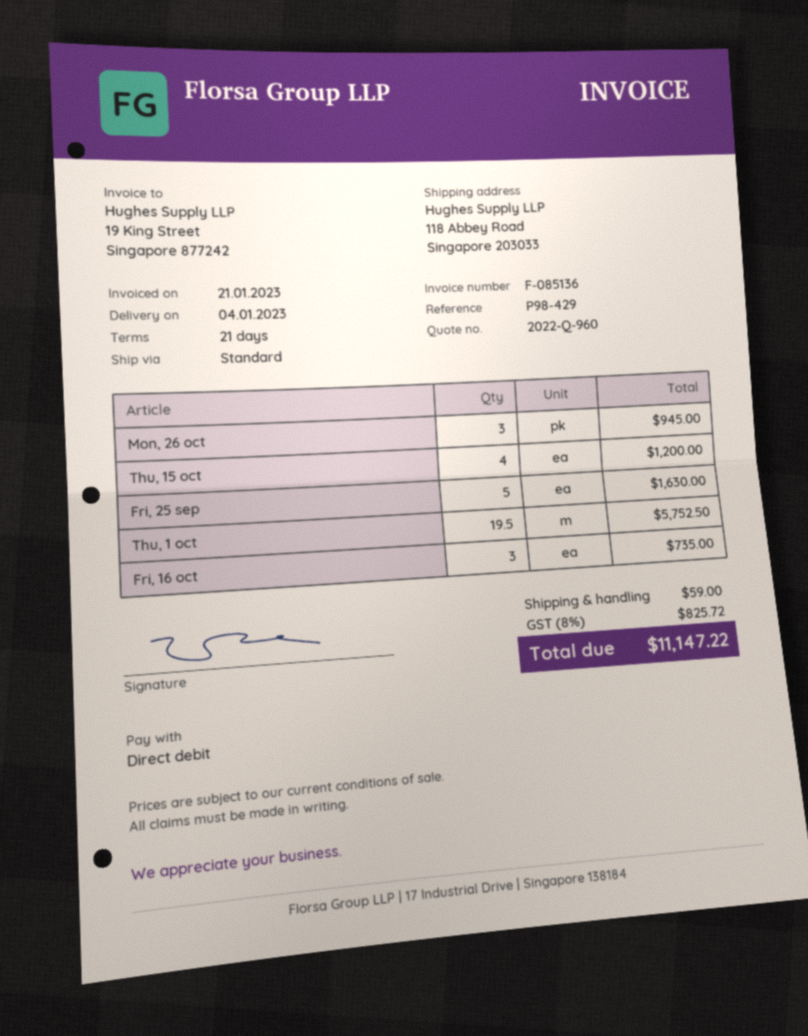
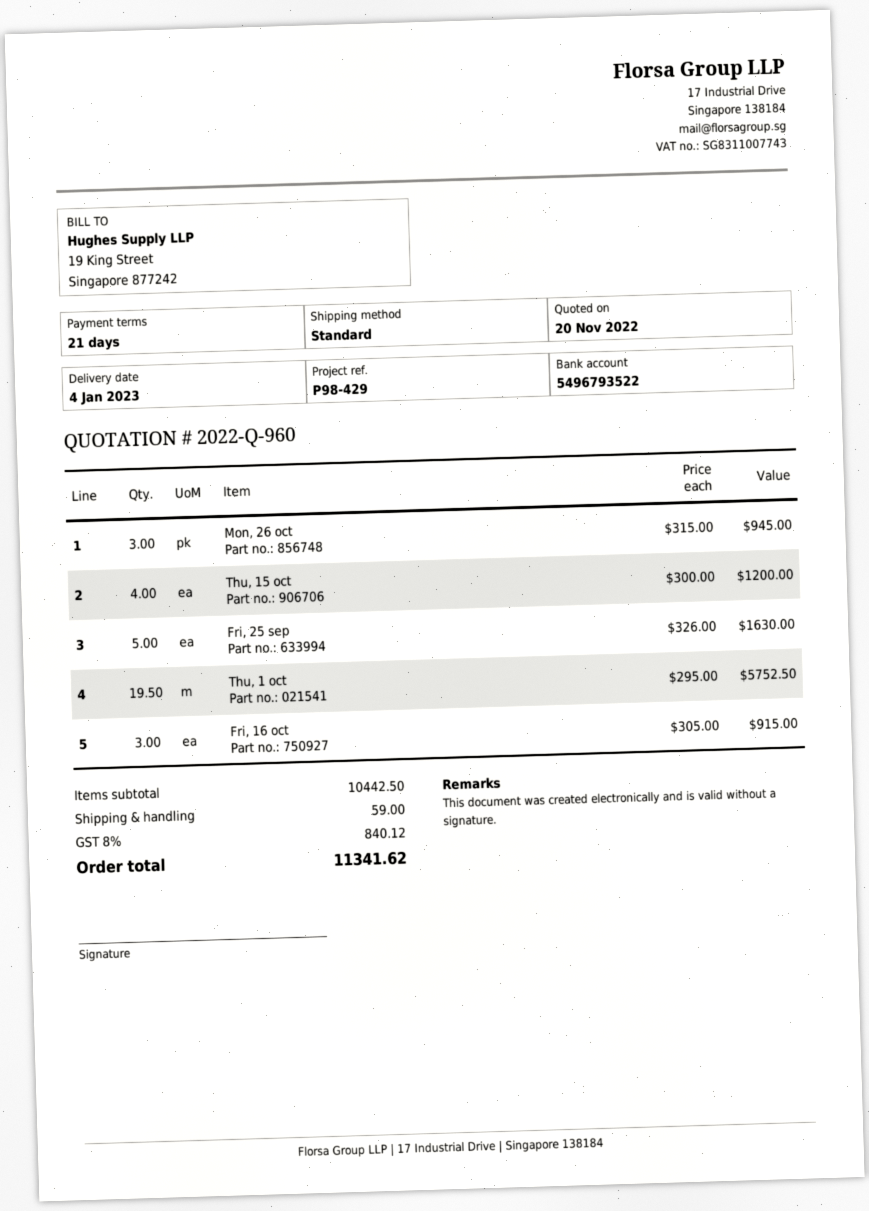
Fri, 16 oct: 3 for 735.00 -> 3 for 915.00
tax: 8% = 825.72 -> 8% = 840.12
total: 11147.22 -> 11341.62

